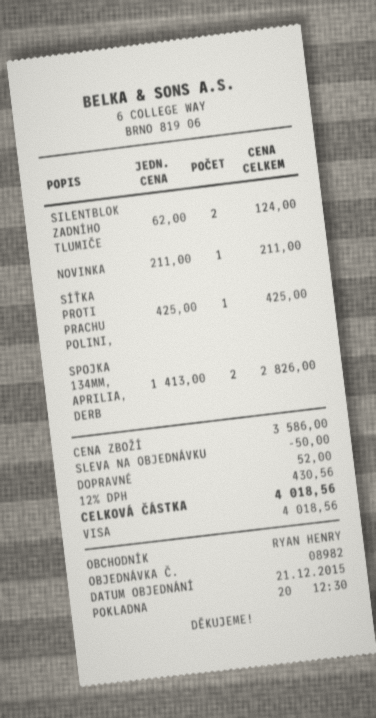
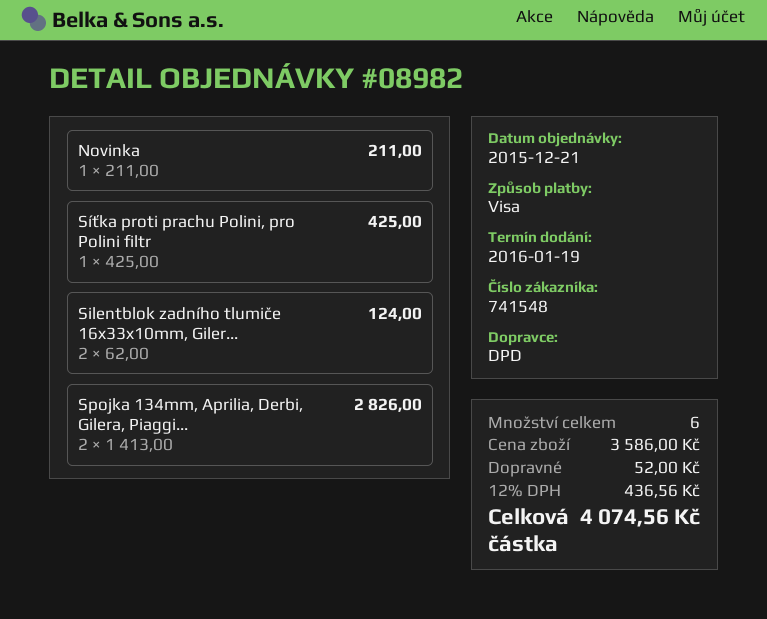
discount: 50.00 -> none
tax: 12% = 430.56 -> 12% = 436.56
total: 4018.56 -> 4074.56

